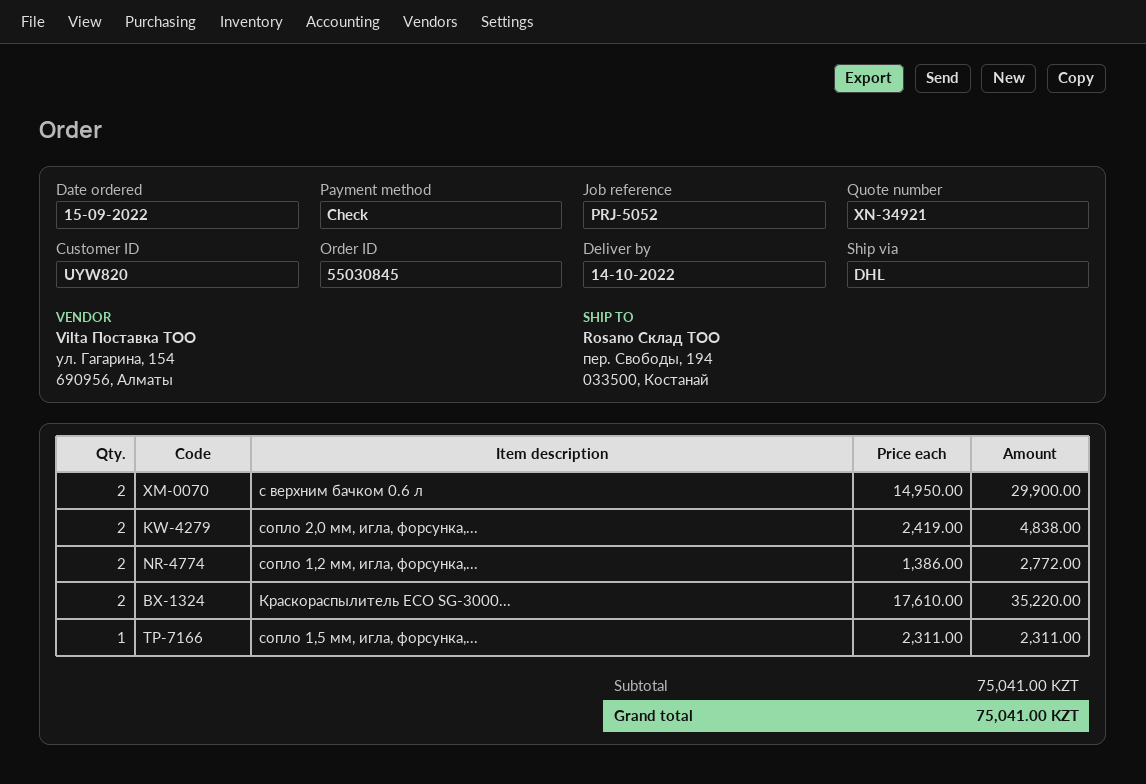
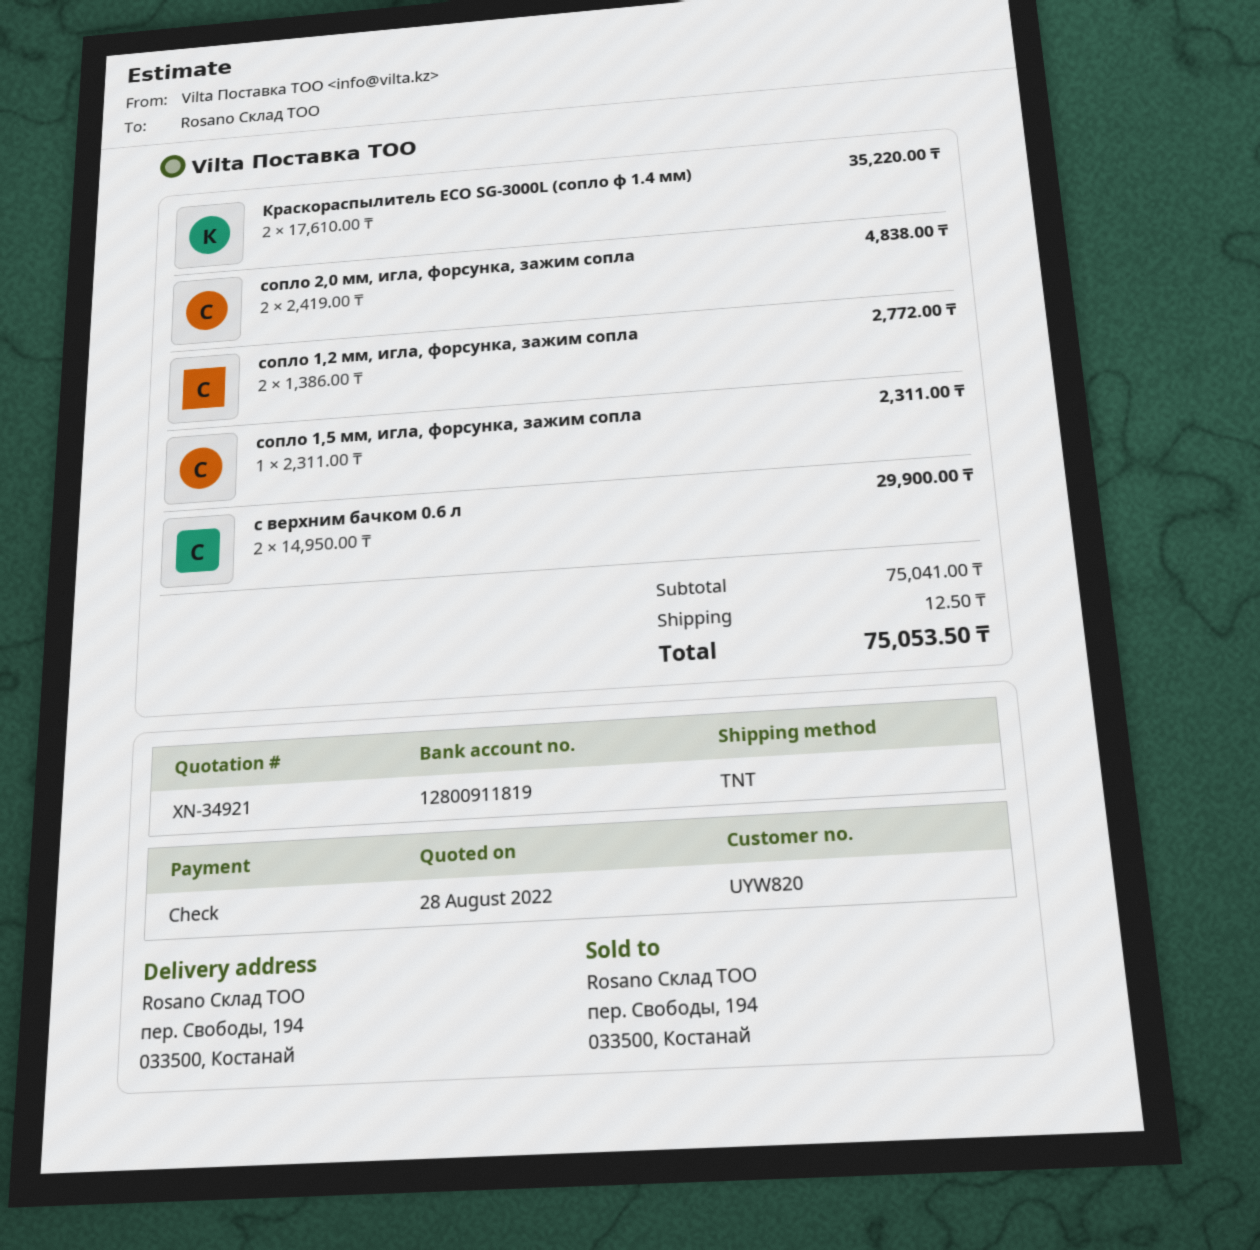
shipping method: DHL -> TNT
shipping: none -> 12.50
total: 75041.00 -> 75053.50

